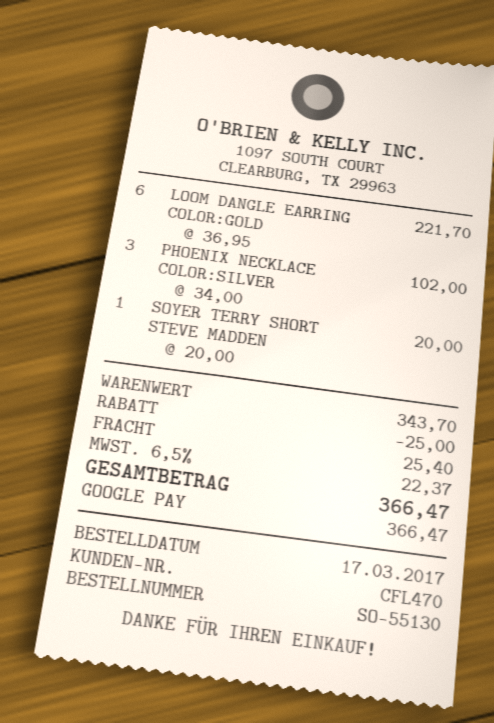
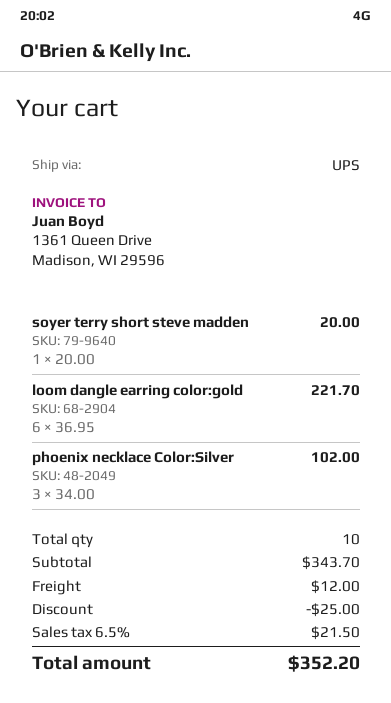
shipping: 25.40 -> 12.00
tax: 6.5% = 22.37 -> 6.5% = 21.50
total: 366.47 -> 352.20

